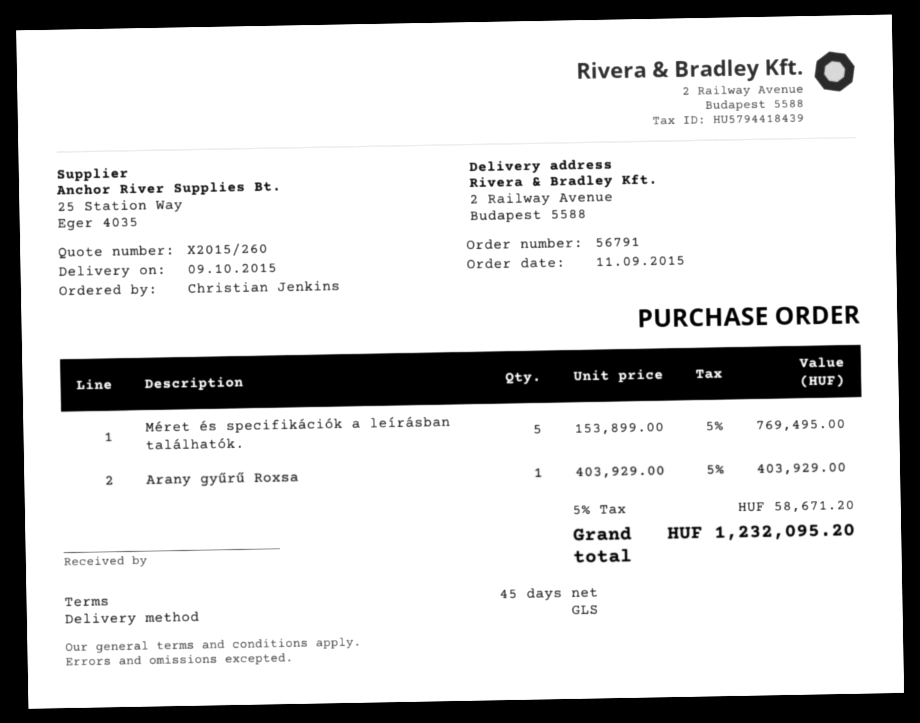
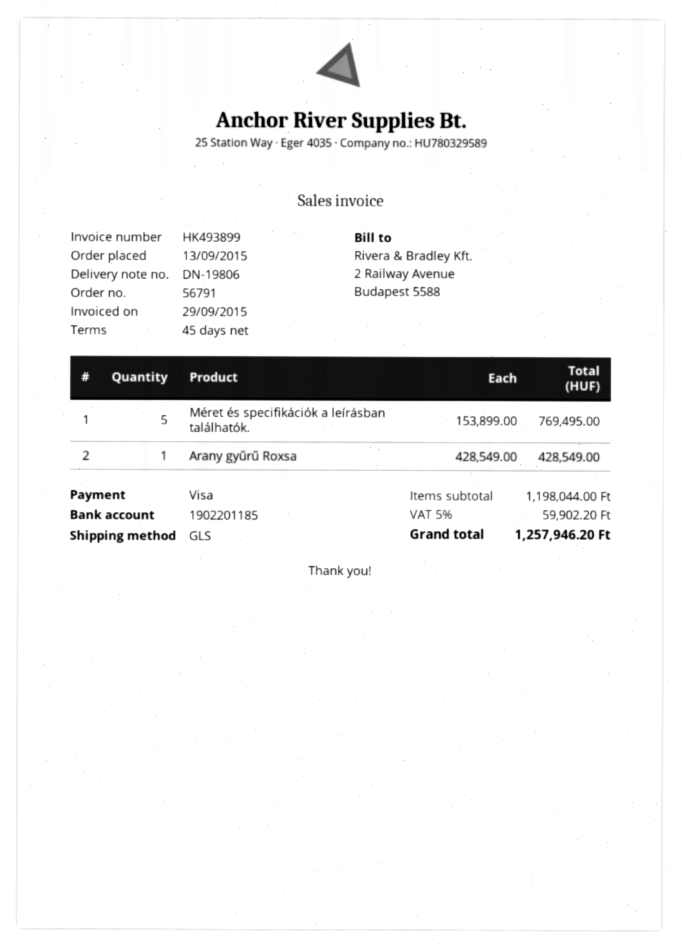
order date: 2015-09-11 -> 2015-09-13
Arany gyűrű Roxsa: 1 x 403929.00 = 403929.00 -> 1 x 428549.00 = 428549.00
tax: 5% = 58671.20 -> 5% = 59902.20
total: 1232095.20 -> 1257946.20

